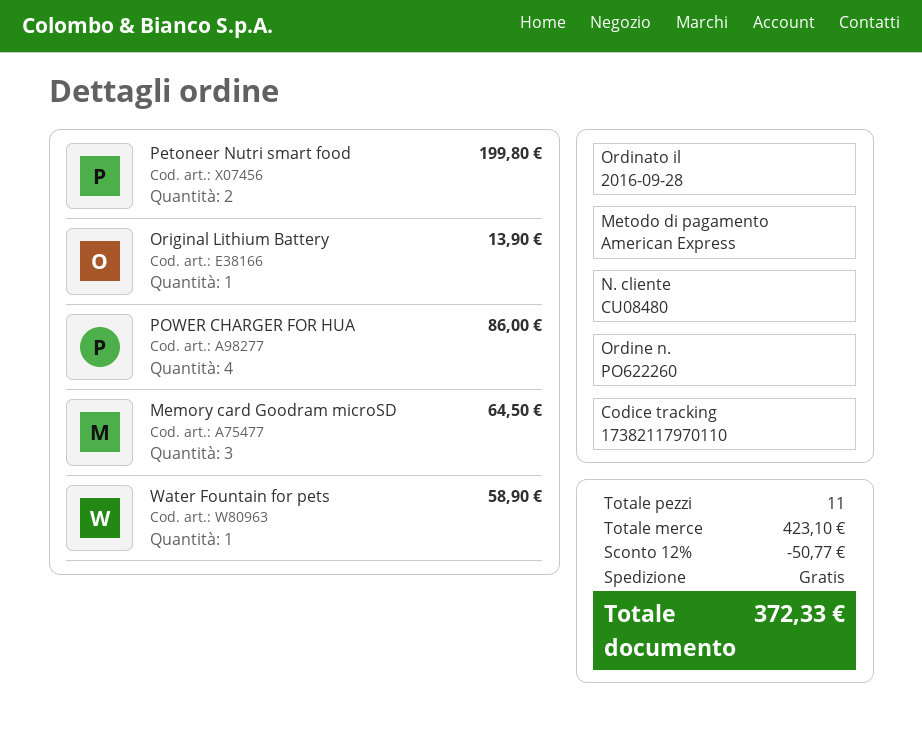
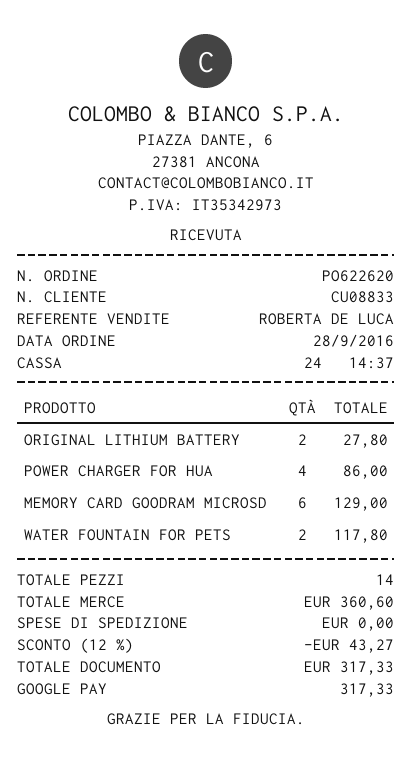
order number: PO622260 -> PO622620
customer number: CU08480 -> CU08833
payment method: American Express -> Google Pay
Petoneer Nutri smart food: 2 for 199.80 -> none
Original Lithium Battery: 1 for 13.90 -> 2 for 27.80
Memory card Goodram microSD: 3 for 64.50 -> 6 for 129.00
Water Fountain for pets: 1 for 58.90 -> 2 for 117.80
total quantity: 11 -> 14
subtotal: 423.10 -> 360.60
discount: 12% = 50.77 -> 12% = 43.27
total: 372.33 -> 317.33

